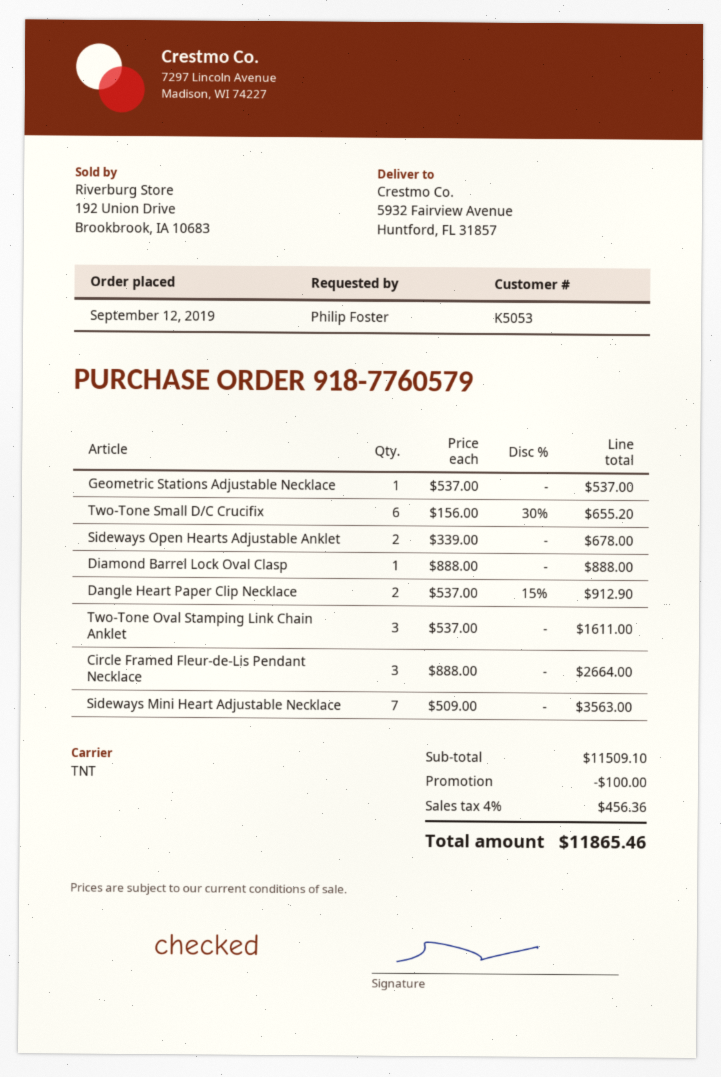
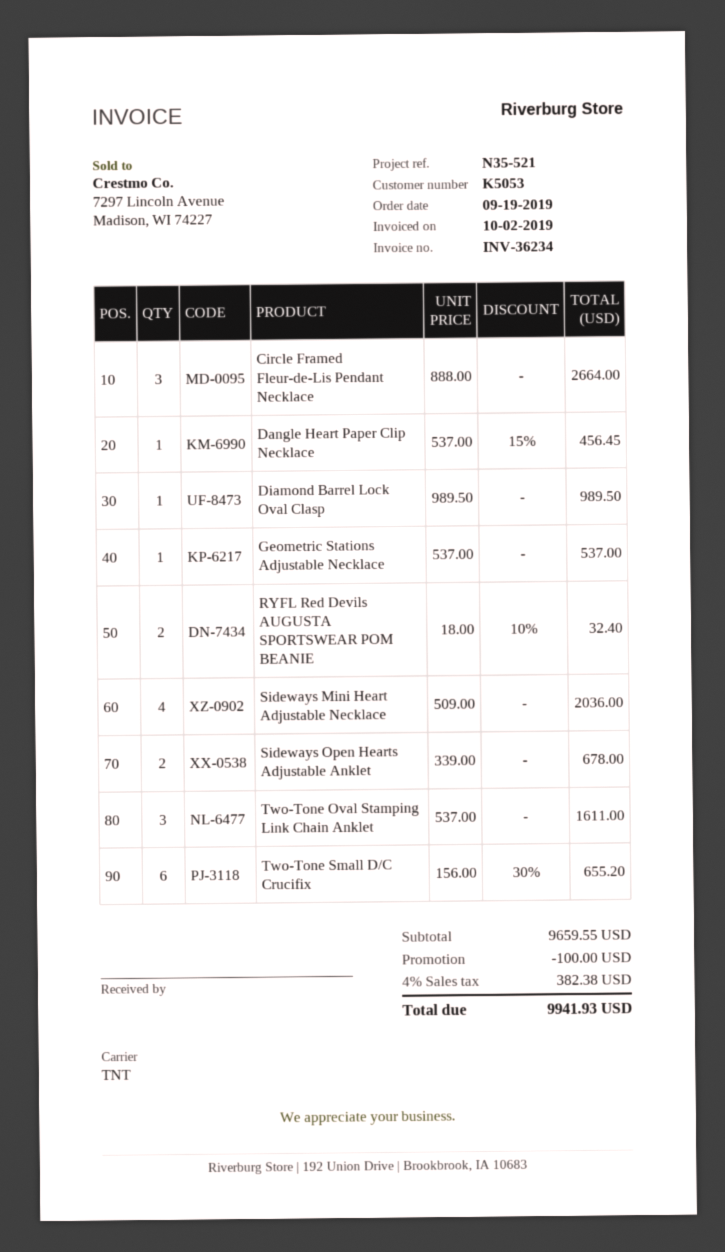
order date: 2019-09-12 -> 2019-09-19
Diamond Barrel Lock Oval Clasp: 1 x 888.00 = 888.00 -> 1 x 989.50 = 989.50
Dangle Heart Paper Clip Necklace: 2 x 537.00 - 15% = 912.90 -> 1 x 537.00 - 15% = 456.45
Sideways Mini Heart Adjustable Necklace: 7 x 509.00 = 3563.00 -> 4 x 509.00 = 2036.00
RYFL Red Devils AUGUSTA SPORTSWEAR POM BEANIE: none -> 2 x 18.00 - 10% = 32.40
subtotal: 11509.10 -> 9659.55
tax: 4% = 456.36 -> 4% = 382.38
total: 11865.46 -> 9941.93

